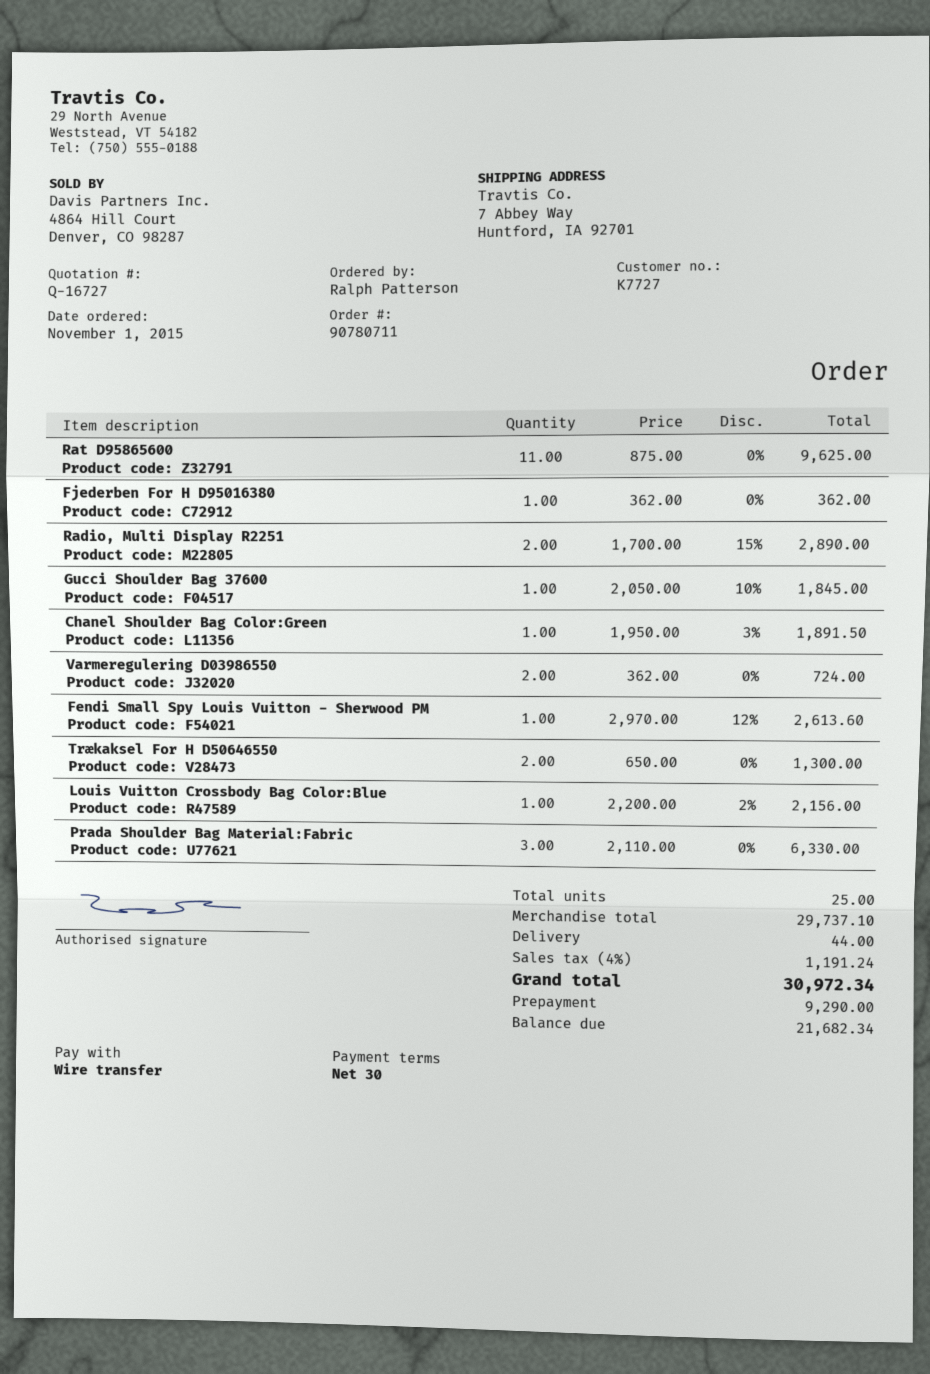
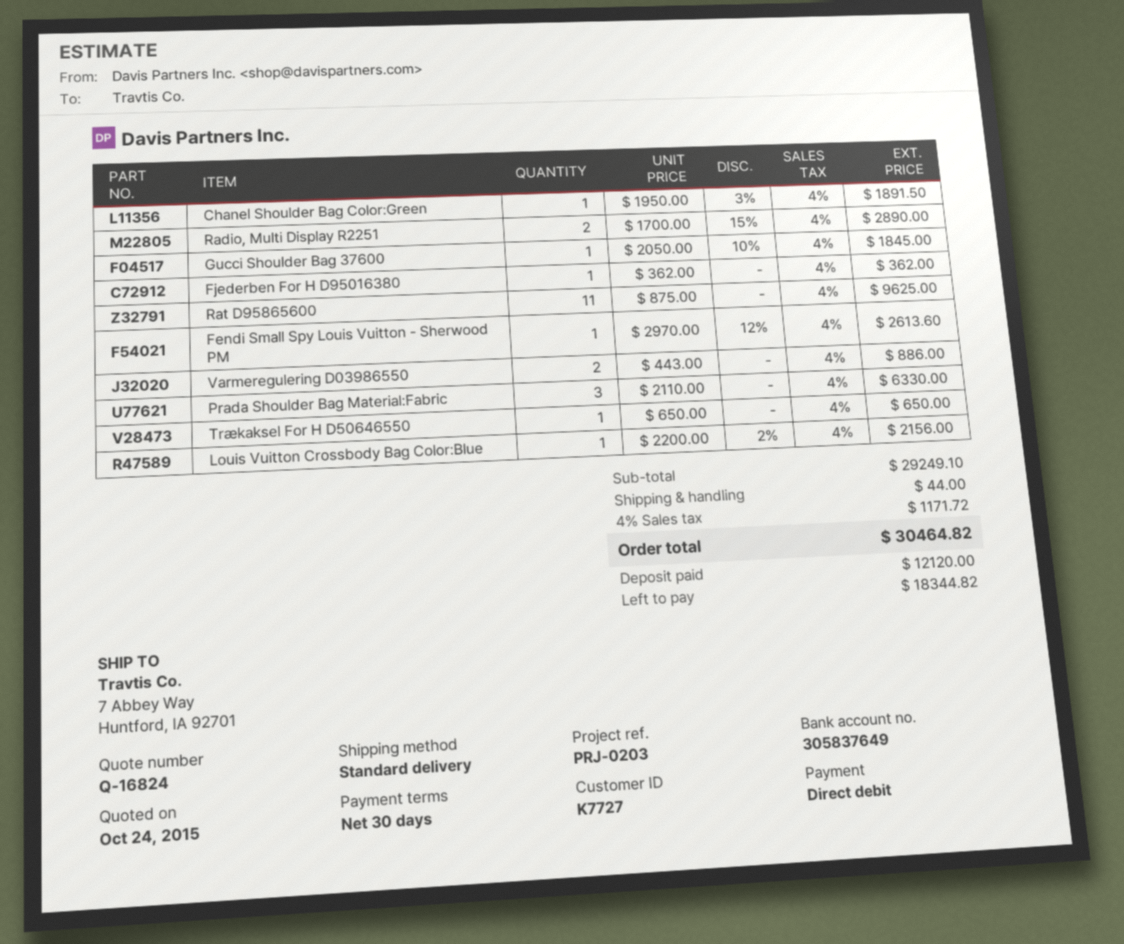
quote number: Q-16727 -> Q-16824
payment method: bank transfer -> direct debit
Varmeregulering D03986550: 2 x 362.00 = 724.00 -> 2 x 443.00 = 886.00
Trækaksel For H D50646550: 2 x 650.00 = 1300.00 -> 1 x 650.00 = 650.00
subtotal: 29737.10 -> 29249.10
tax: 4% = 1191.24 -> 4% = 1171.72
total: 30972.34 -> 30464.82
deposit: 9290.00 -> 12120.00
balance: 21682.34 -> 18344.82

